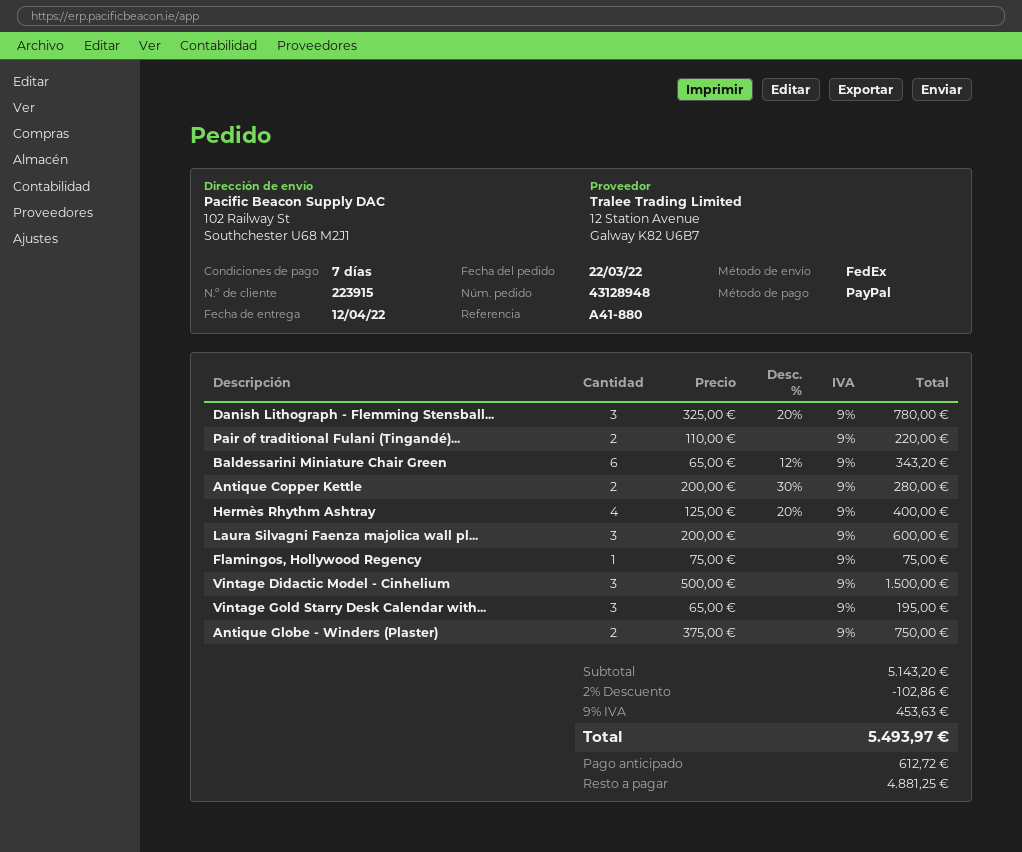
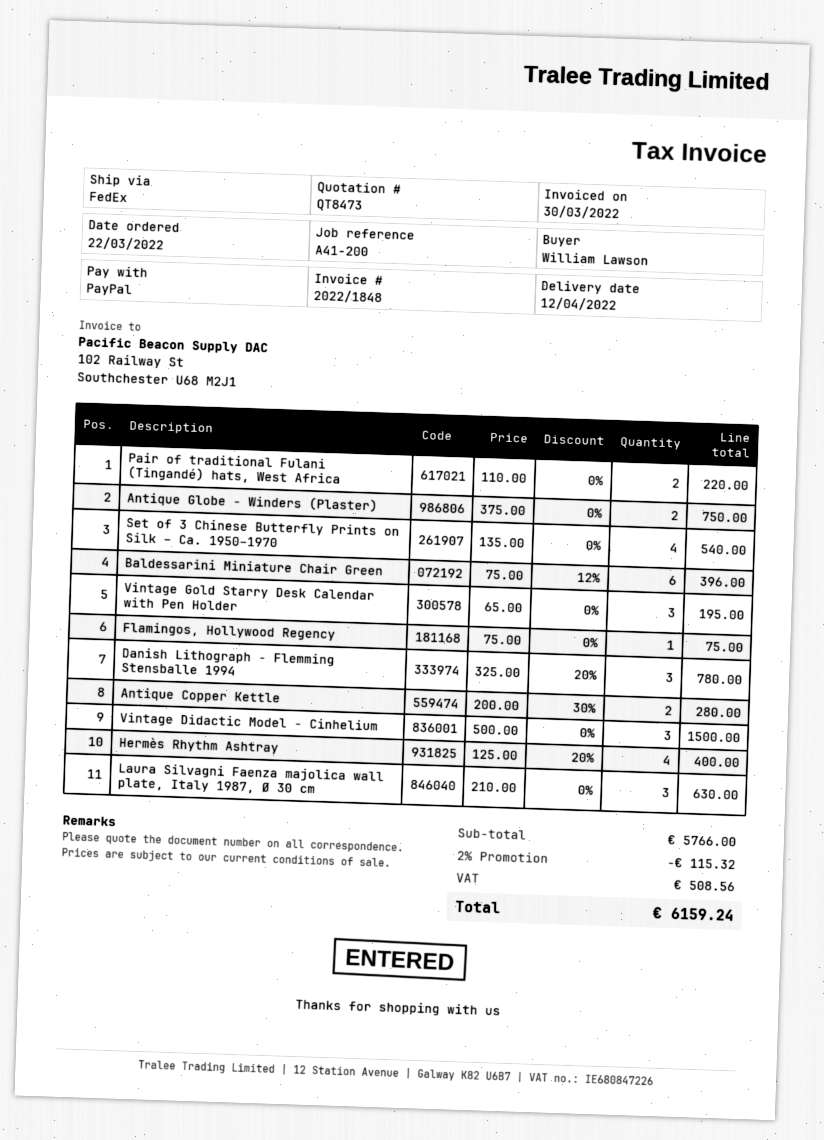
reference: A41-880 -> A41-200
Baldessarini Miniature Chair Green: 6 x 65.00 - 12% = 343.20 -> 6 x 75.00 - 12% = 396.00
Laura Silvagni Faenza majolica wall pl...: 3 x 200.00 = 600.00 -> 3 x 210.00 = 630.00
Set of 3 Chinese Butterfly Prints on Silk – Ca. 1950–1970: none -> 4 x 135.00 = 540.00
subtotal: 5143.20 -> 5766.00
discount: 2% = 102.86 -> 2% = 115.32
tax: 453.63 -> 508.56
total: 5493.97 -> 6159.24

